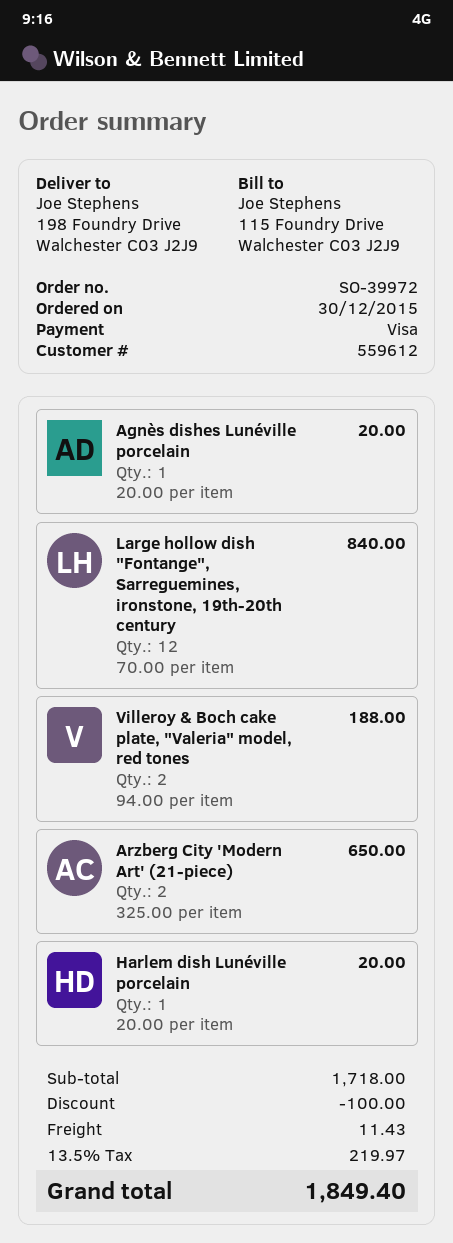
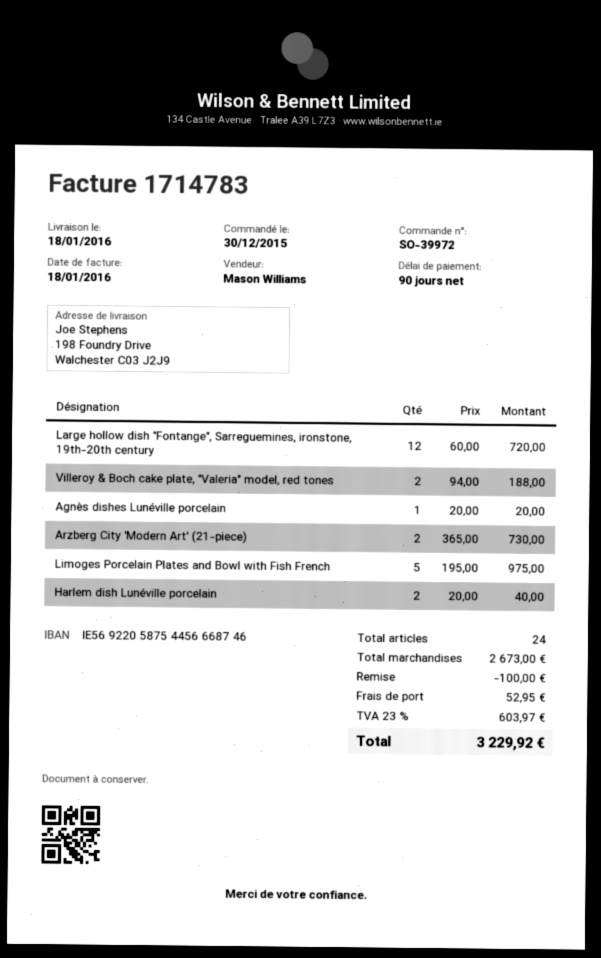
Large hollow dish "Fontange", Sarreguemines, ironstone, 19th-20th century: 12 x 70.00 = 840.00 -> 12 x 60.00 = 720.00
Arzberg City 'Modern Art' (21-piece): 2 x 325.00 = 650.00 -> 2 x 365.00 = 730.00
Harlem dish Lunéville porcelain: 1 x 20.00 = 20.00 -> 2 x 20.00 = 40.00
Limoges Porcelain Plates and Bowl with Fish French: none -> 5 x 195.00 = 975.00
subtotal: 1718.00 -> 2673.00
shipping: 11.43 -> 52.95
tax: 13.5% = 219.97 -> 23% = 603.97
total: 1849.40 -> 3229.92

